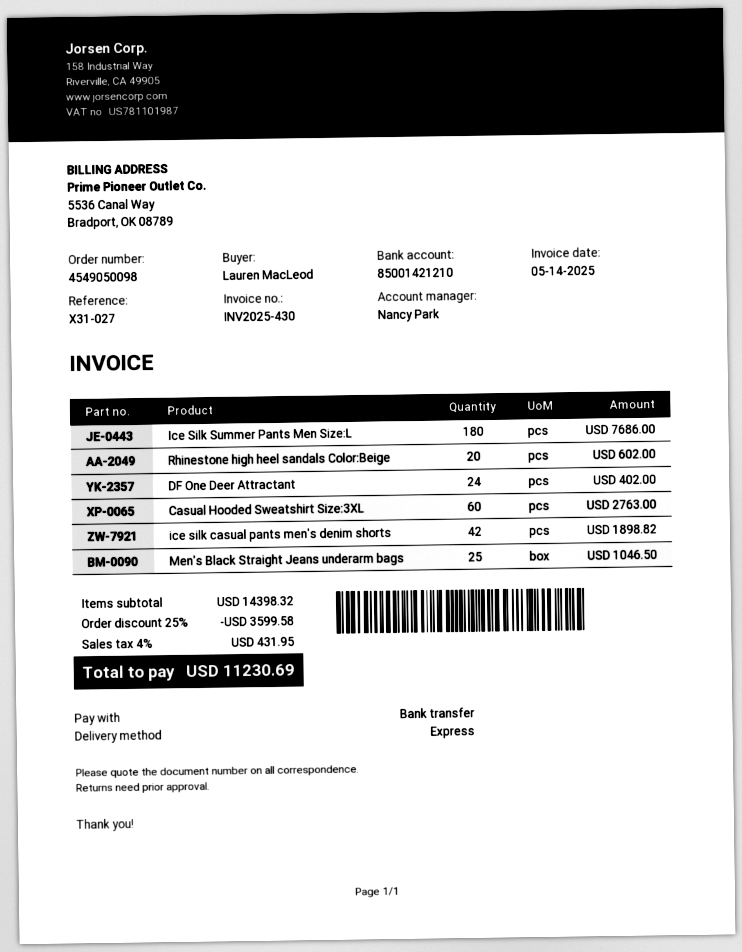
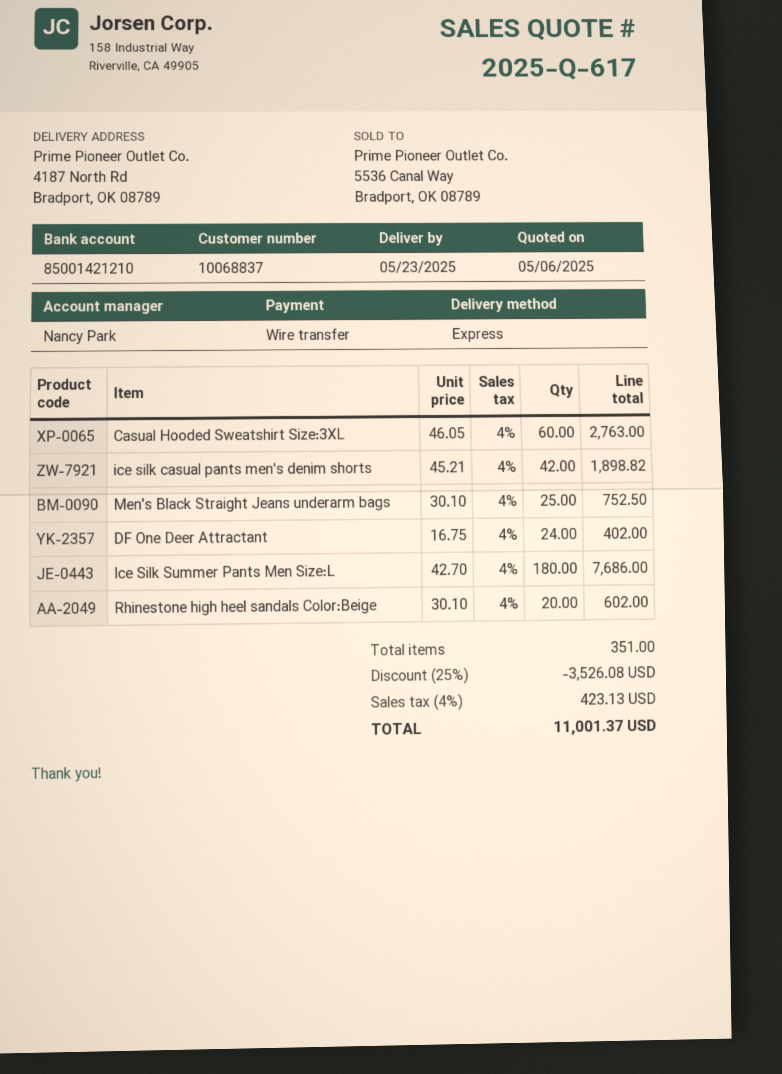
Men's Black Straight Jeans underarm bags: 25 for 1046.50 -> 25 for 752.50
discount: 25% = 3599.58 -> 25% = 3526.08
tax: 4% = 431.95 -> 4% = 423.13
total: 11230.69 -> 11001.37

